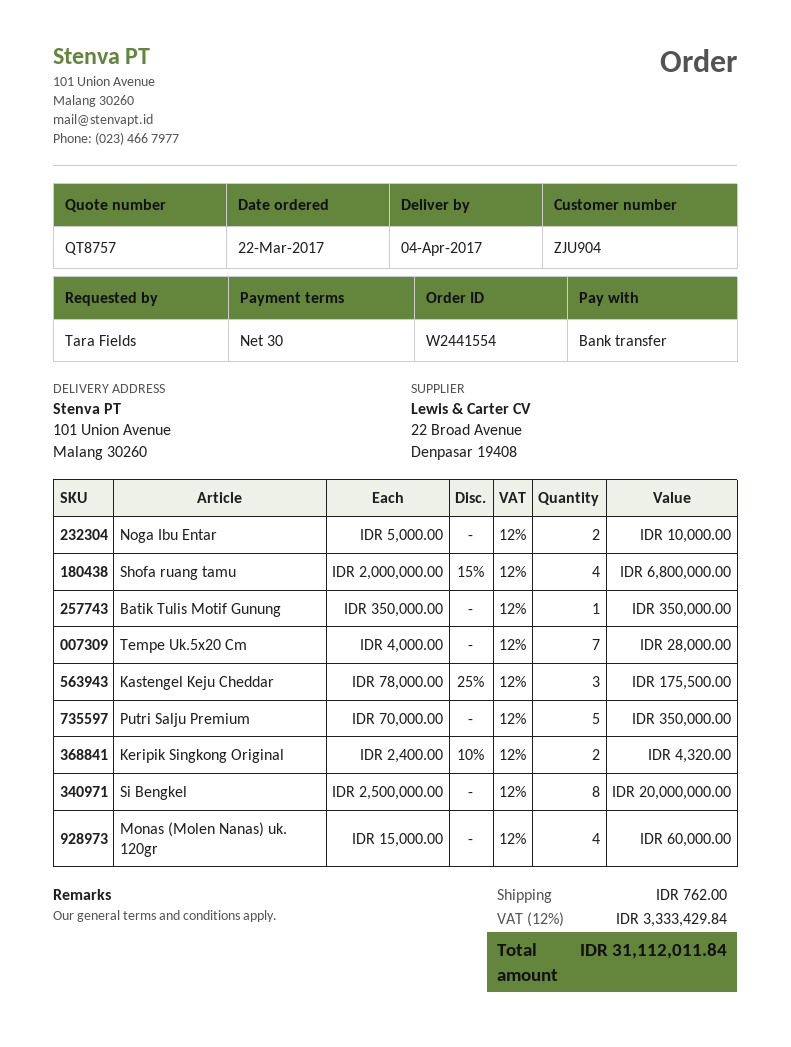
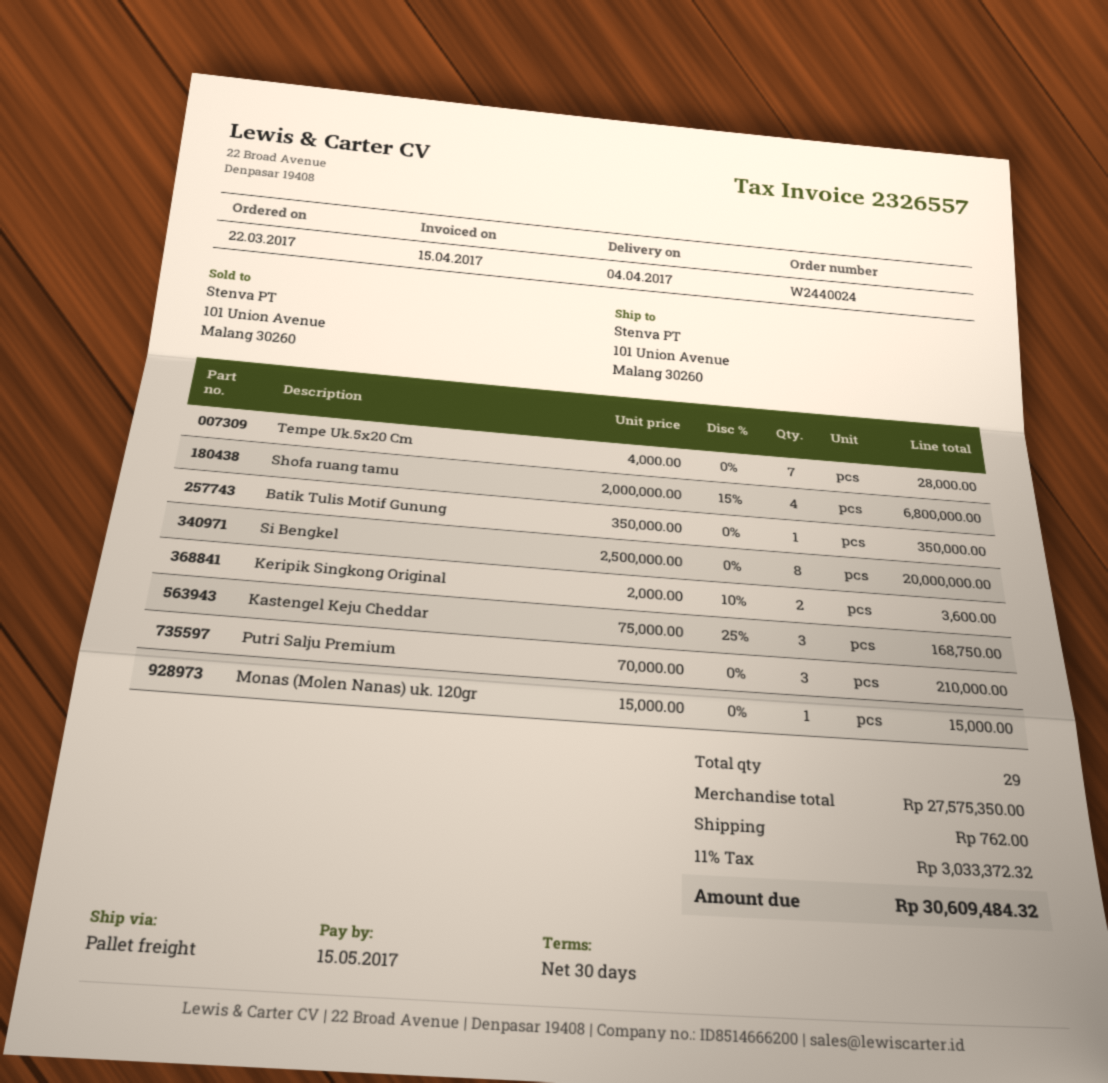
order number: W2441554 -> W2440024
Noga Ibu Entar: 2 x 5000.00 = 10000.00 -> none
Kastengel Keju Cheddar: 3 x 78000.00 - 25% = 175500.00 -> 3 x 75000.00 - 25% = 168750.00
Putri Salju Premium: 5 x 70000.00 = 350000.00 -> 3 x 70000.00 = 210000.00
Keripik Singkong Original: 2 x 2400.00 - 10% = 4320.00 -> 2 x 2000.00 - 10% = 3600.00
Monas (Molen Nanas) uk. 120gr: 4 x 15000.00 = 60000.00 -> 1 x 15000.00 = 15000.00
tax: 12% = 3333429.84 -> 11% = 3033372.32
total: 31112011.84 -> 30609484.32

